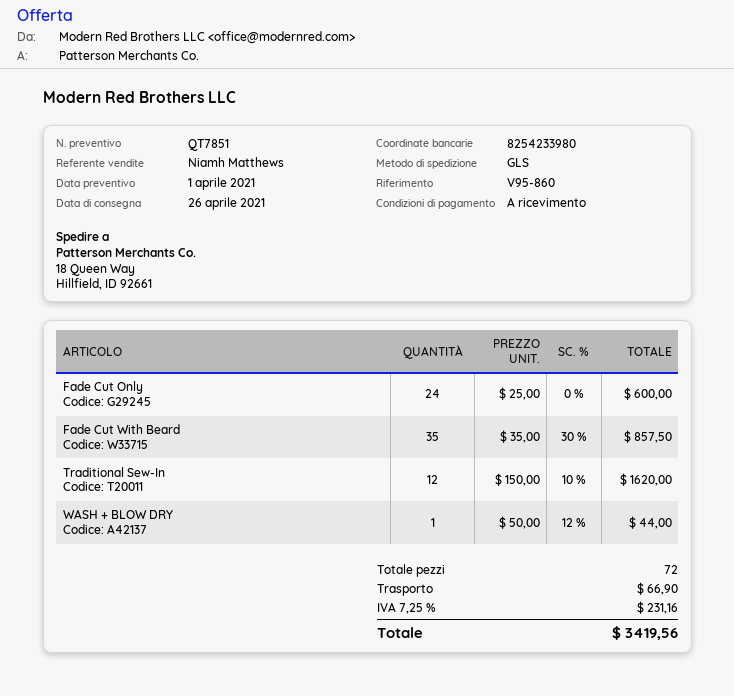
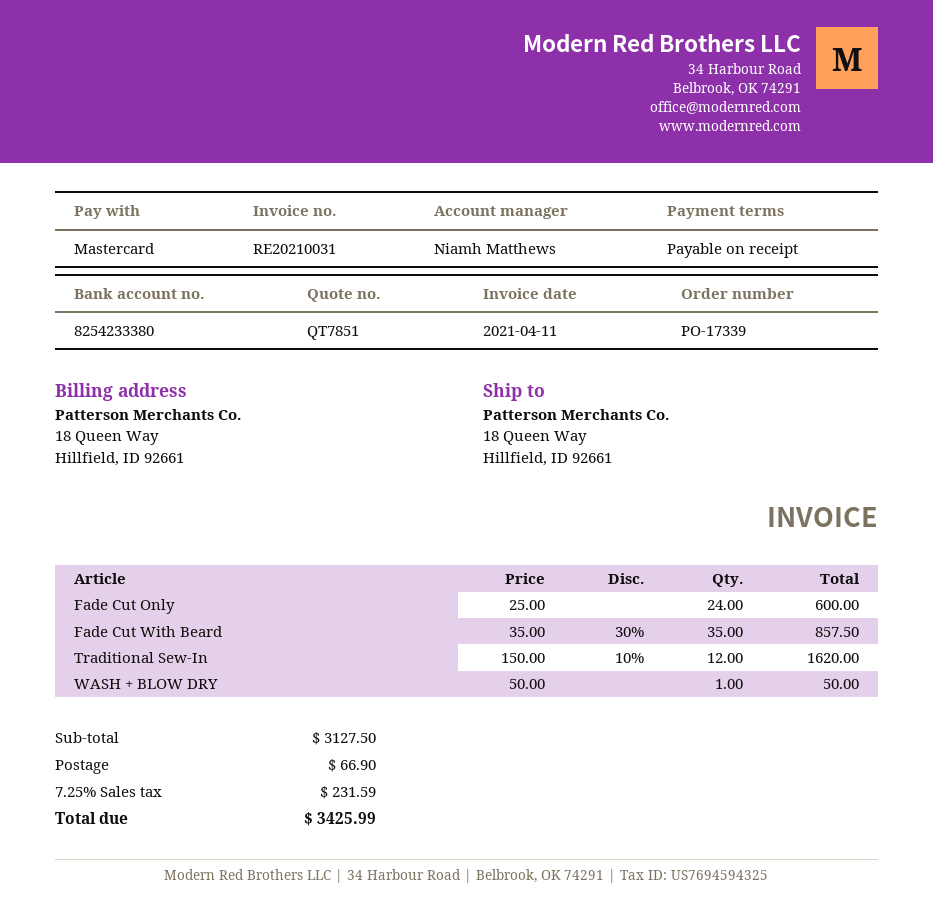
bank account: 8254233980 -> 8254233380
WASH + BLOW DRY: 1 x 50.00 - 12% = 44.00 -> 1 x 50.00 = 50.00
tax: 7.25% = 231.16 -> 7.25% = 231.59
total: 3419.56 -> 3425.99

